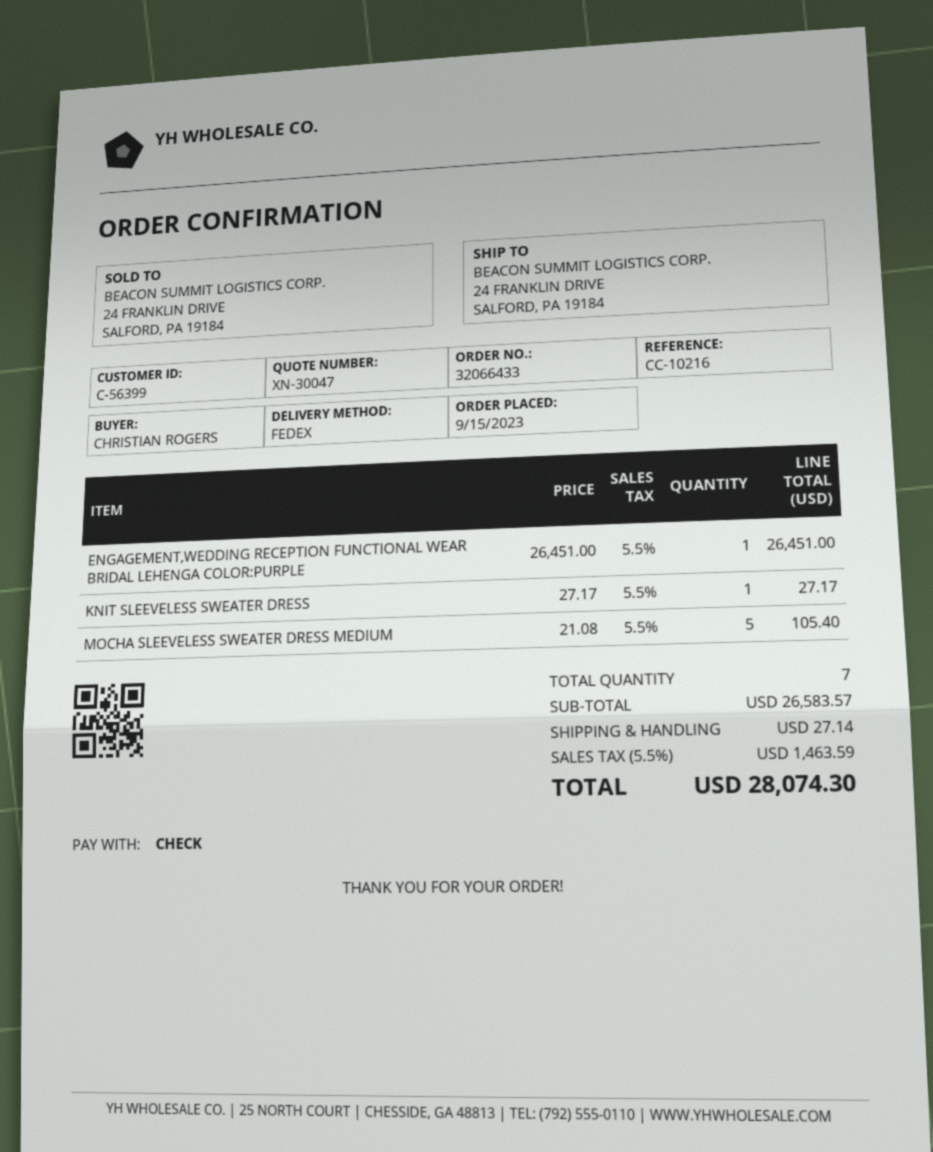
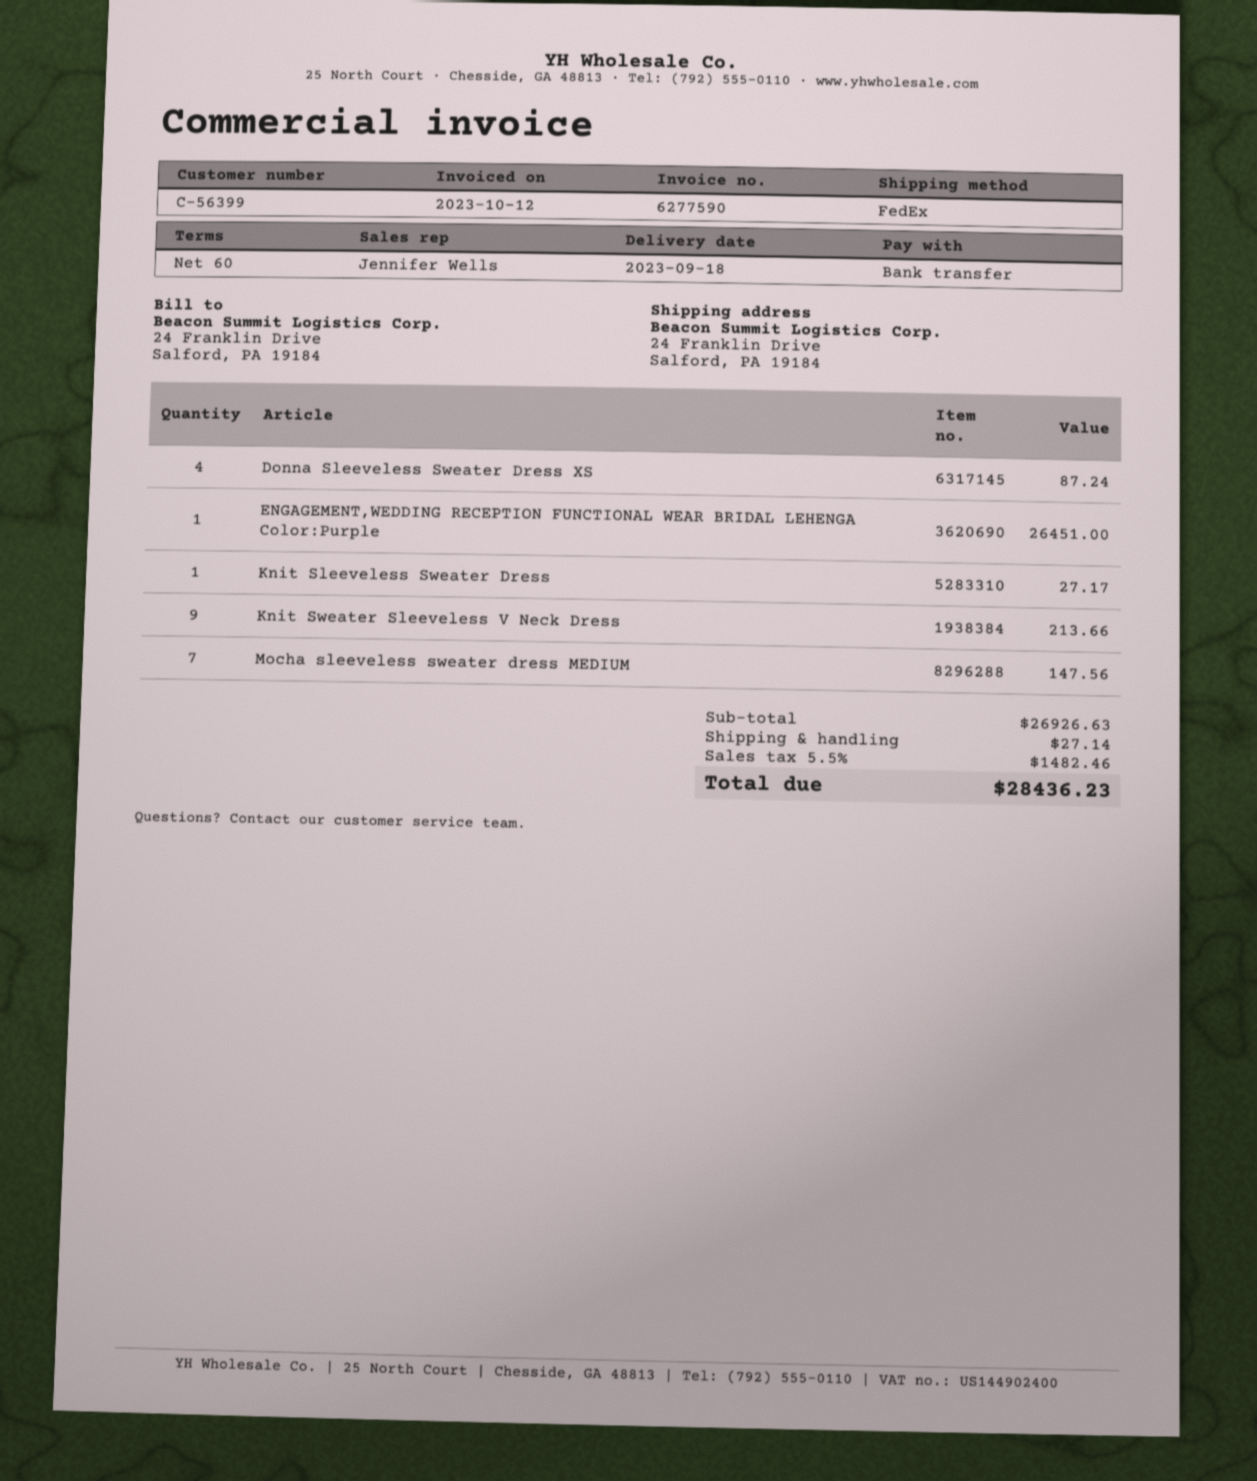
payment method: cheque -> bank transfer
MOCHA SLEEVELESS SWEATER DRESS MEDIUM: 5 for 105.40 -> 7 for 147.56
Donna Sleeveless Sweater Dress XS: none -> 4 for 87.24
Knit Sweater Sleeveless V Neck Dress: none -> 9 for 213.66
subtotal: 26583.57 -> 26926.63
tax: 5.5% = 1463.59 -> 5.5% = 1482.46
total: 28074.30 -> 28436.23

